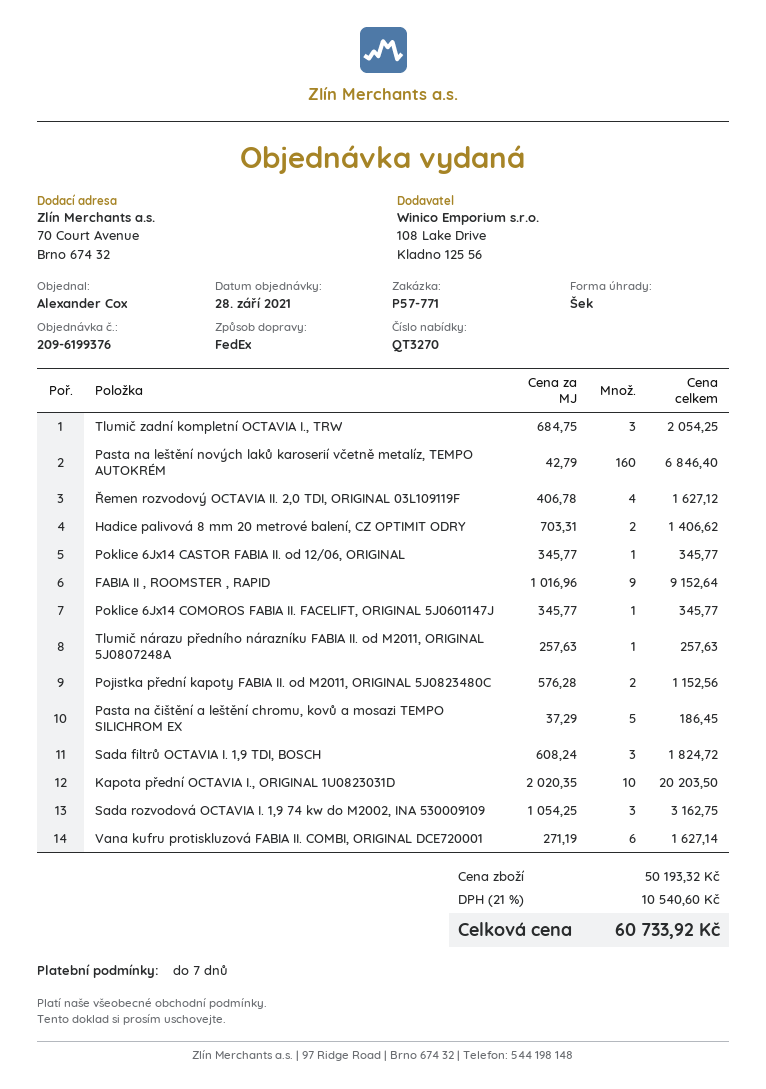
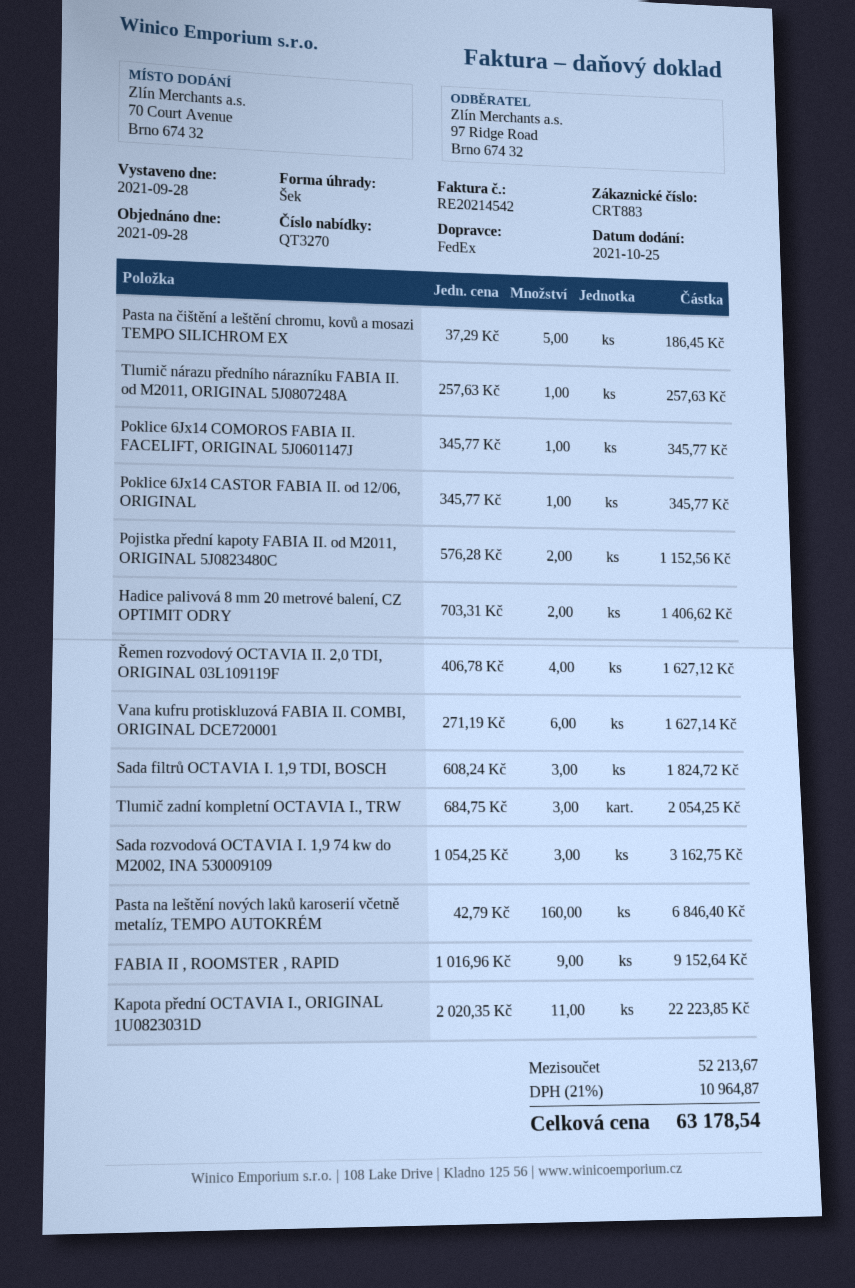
Kapota přední OCTAVIA I., ORIGINAL 1U0823031D: 10 x 2020.35 = 20203.50 -> 11 x 2020.35 = 22223.85
subtotal: 50193.32 -> 52213.67
tax: 21% = 10540.60 -> 21% = 10964.87
total: 60733.92 -> 63178.54

